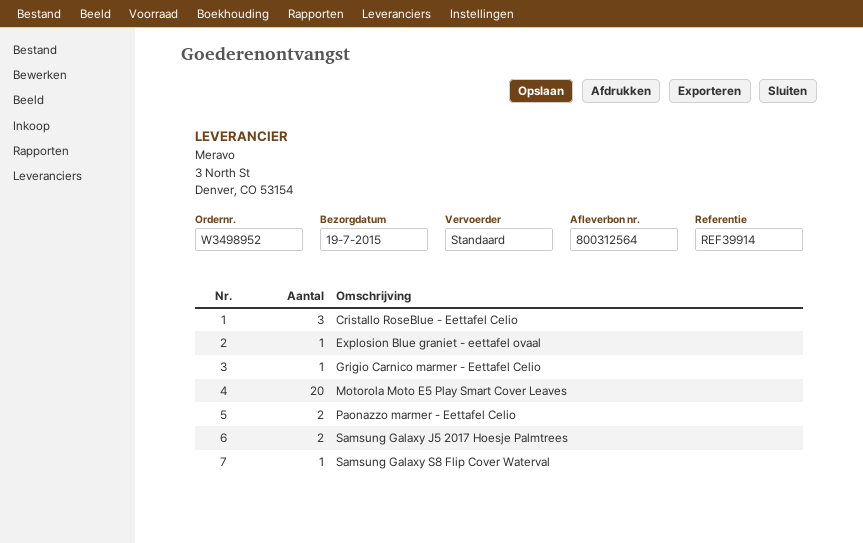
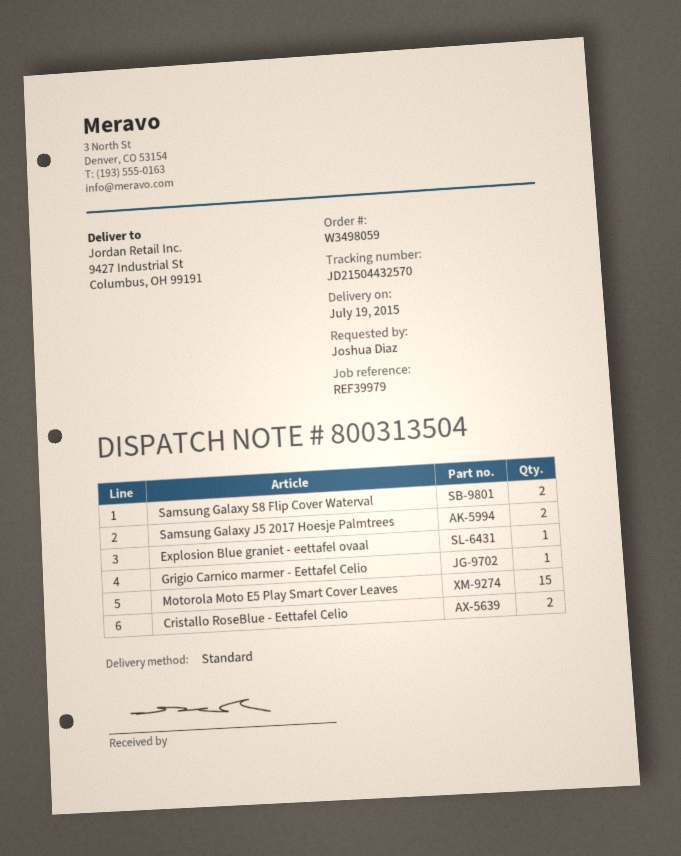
order number: W3498952 -> W3498059
delivery note number: 800312564 -> 800313504
reference: REF39914 -> REF39979
Cristallo RoseBlue - Eettafel Celio: 3 -> 2
Motorola Moto E5 Play Smart Cover Leaves: 20 -> 15
Paonazzo marmer - Eettafel Celio: 2 -> none
Samsung Galaxy S8 Flip Cover Waterval: 1 -> 2

